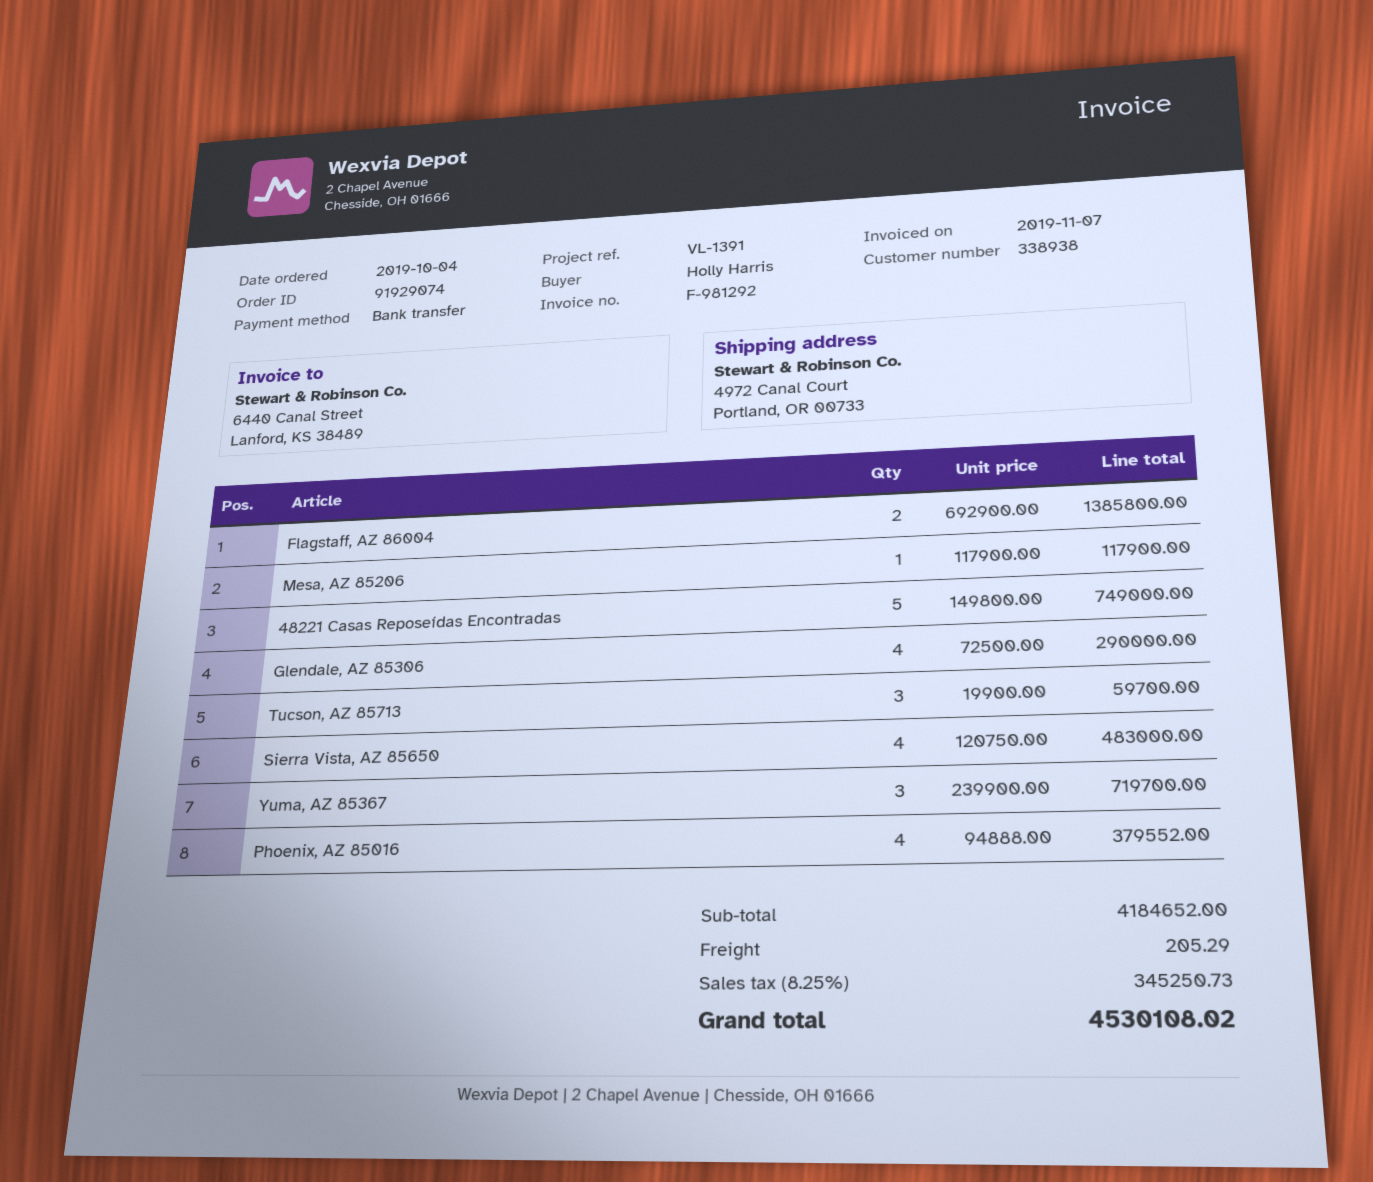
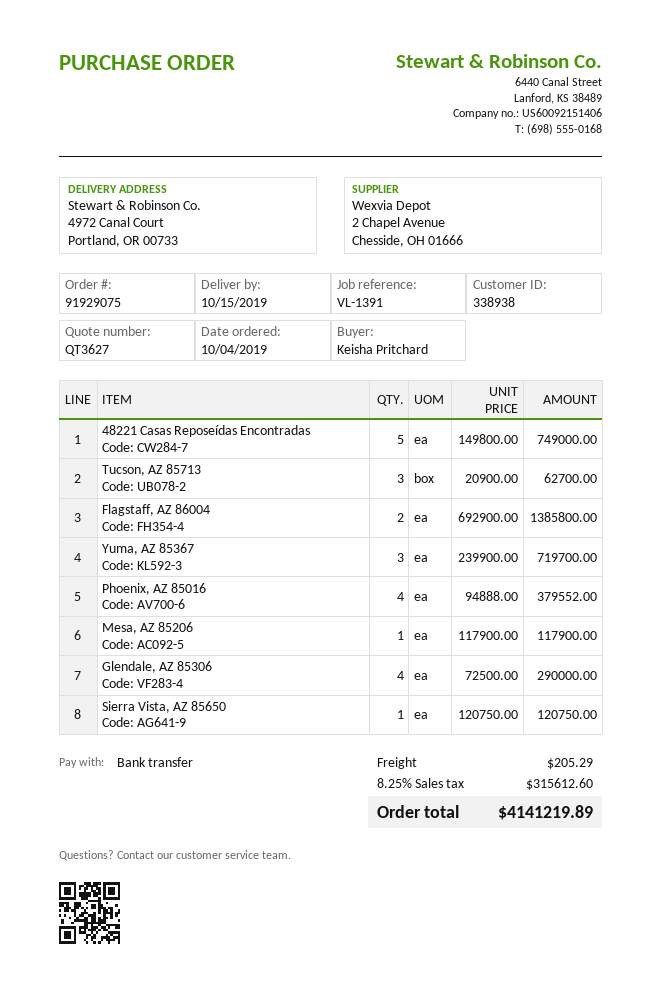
order number: 91929074 -> 91929075
ordered by: Holly Harris -> Keisha Pritchard
Tucson, AZ 85713: 3 x 19900.00 = 59700.00 -> 3 x 20900.00 = 62700.00
Sierra Vista, AZ 85650: 4 x 120750.00 = 483000.00 -> 1 x 120750.00 = 120750.00
tax: 8.25% = 345250.73 -> 8.25% = 315612.60
total: 4530108.02 -> 4141219.89

